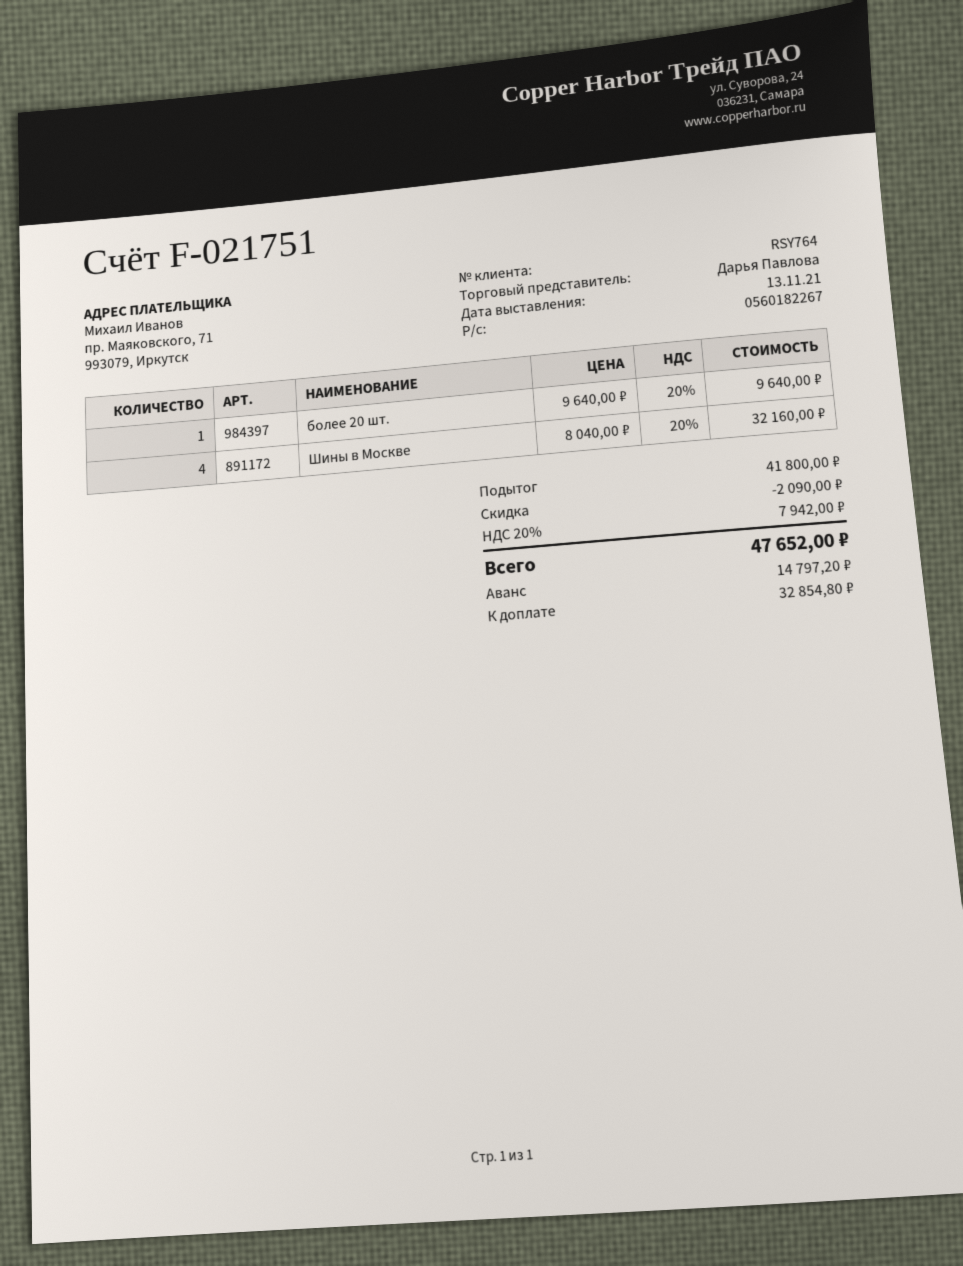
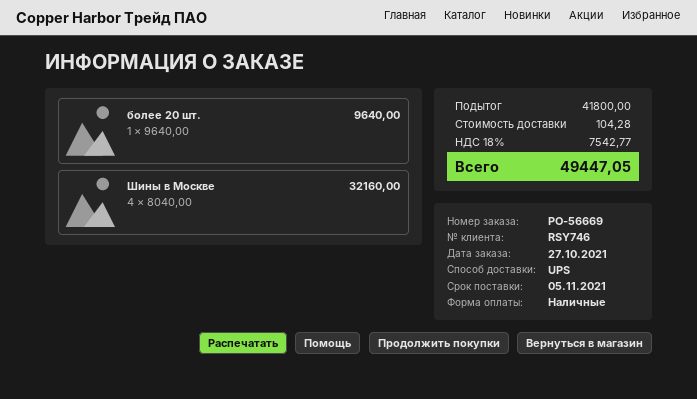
customer number: RSY764 -> RSY746
discount: 2090.00 -> none
shipping: none -> 104.28
tax: 20% = 7942.00 -> 18% = 7542.77
total: 47652.00 -> 49447.05

